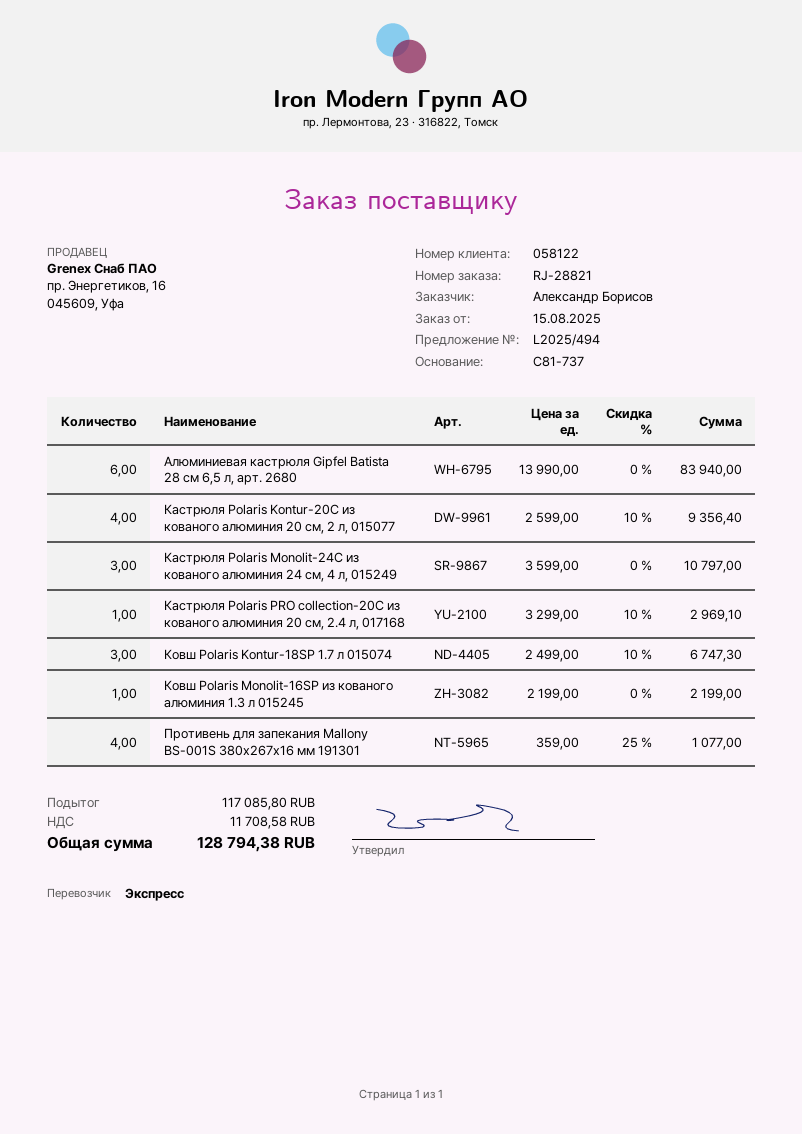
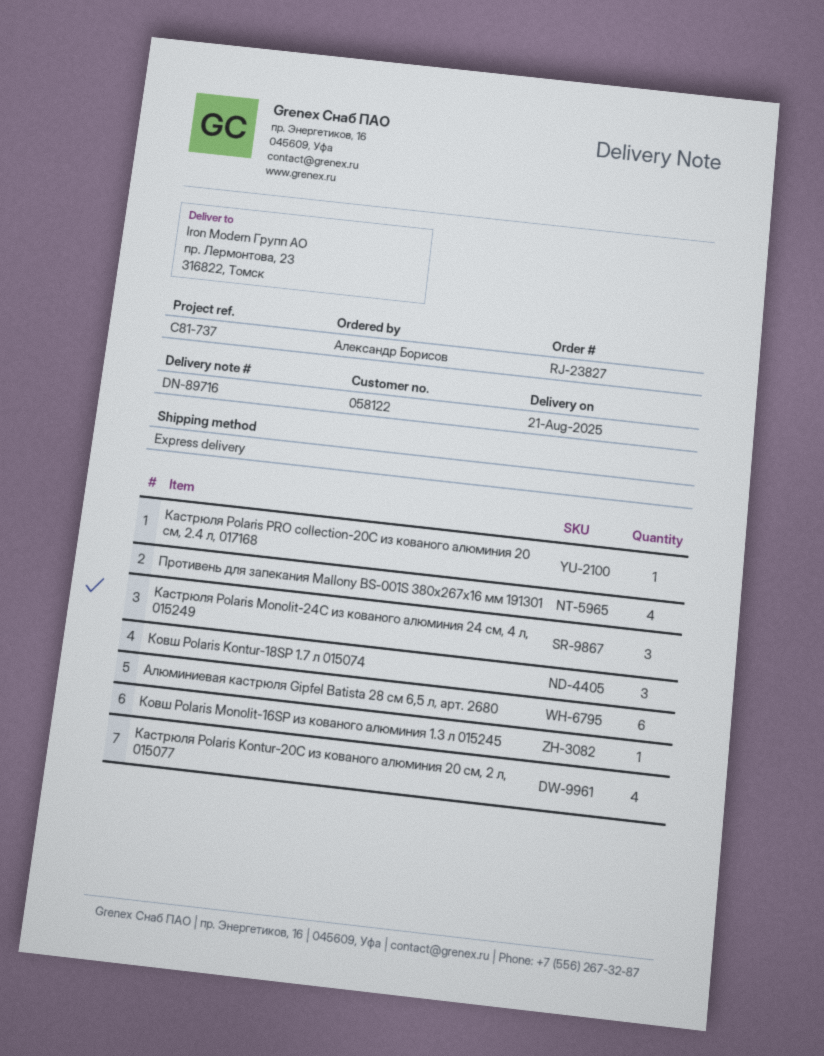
order number: RJ-28821 -> RJ-23827

